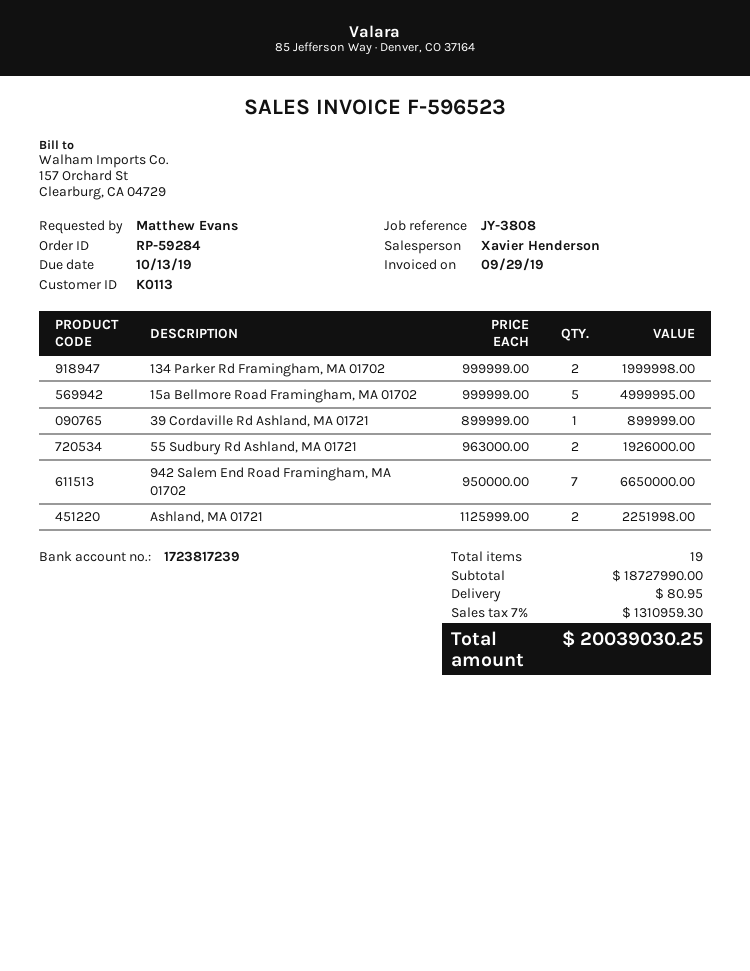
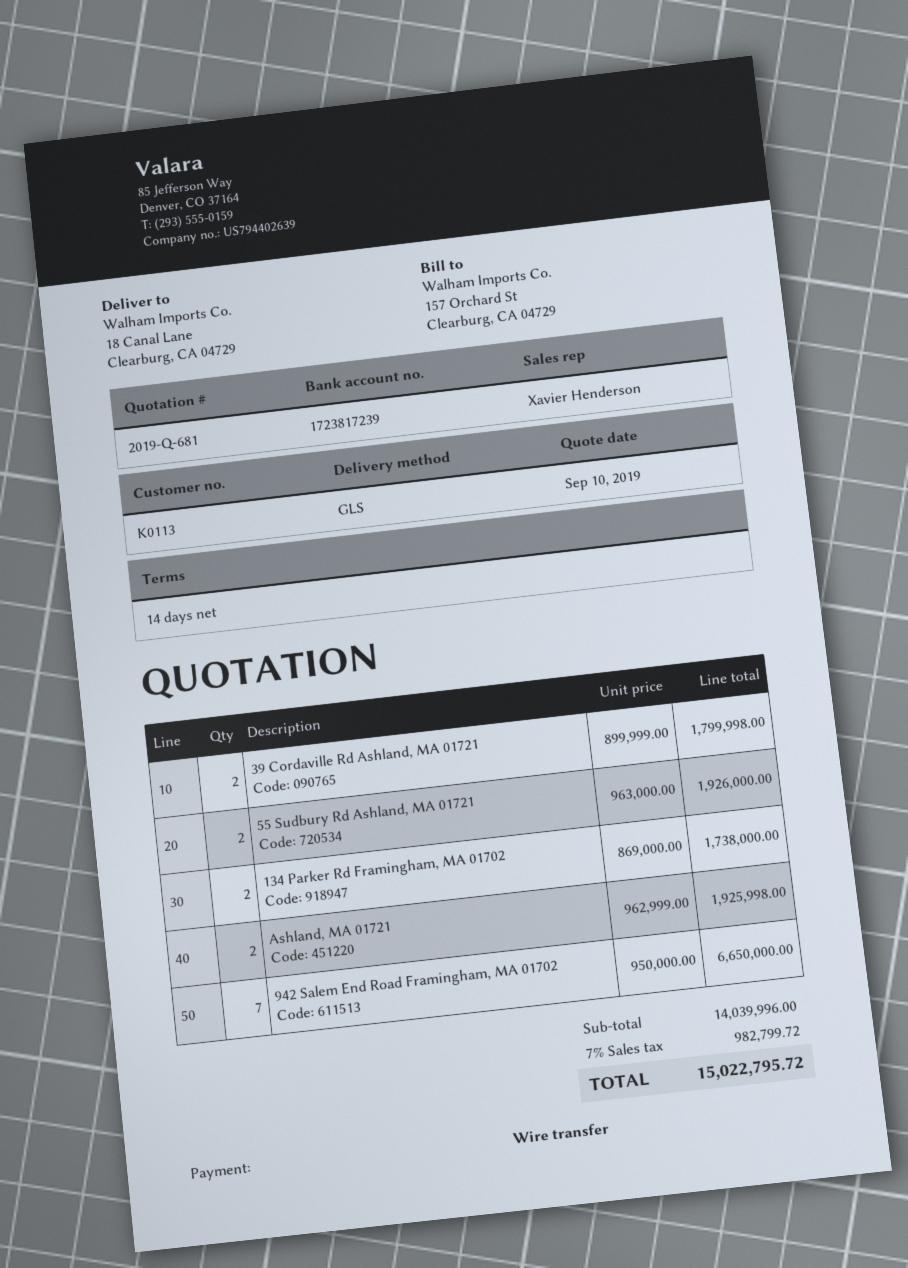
134 Parker Rd Framingham, MA 01702: 2 x 999999.00 = 1999998.00 -> 2 x 869000.00 = 1738000.00
15a Bellmore Road Framingham, MA 01702: 5 x 999999.00 = 4999995.00 -> none
39 Cordaville Rd Ashland, MA 01721: 1 x 899999.00 = 899999.00 -> 2 x 899999.00 = 1799998.00
Ashland, MA 01721: 2 x 1125999.00 = 2251998.00 -> 2 x 962999.00 = 1925998.00
subtotal: 18727990.00 -> 14039996.00
shipping: 80.95 -> none
tax: 7% = 1310959.30 -> 7% = 982799.72
total: 20039030.25 -> 15022795.72

